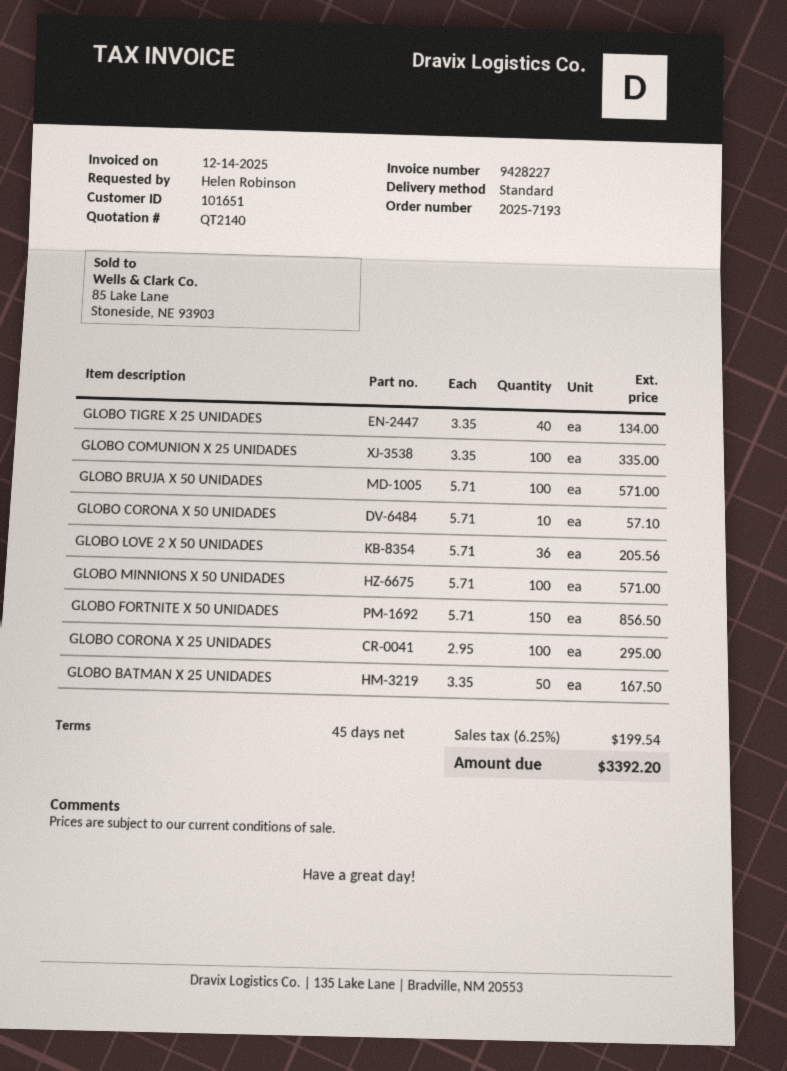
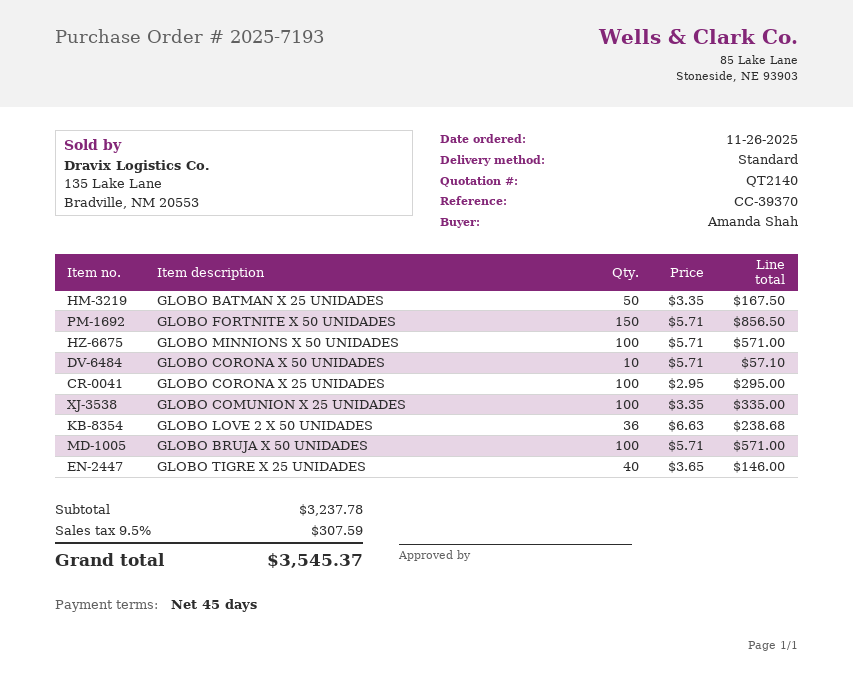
ordered by: Helen Robinson -> Amanda Shah
GLOBO TIGRE X 25 UNIDADES: 40 x 3.35 = 134.00 -> 40 x 3.65 = 146.00
GLOBO LOVE 2 X 50 UNIDADES: 36 x 5.71 = 205.56 -> 36 x 6.63 = 238.68
tax: 6.25% = 199.54 -> 9.5% = 307.59
total: 3392.20 -> 3545.37

